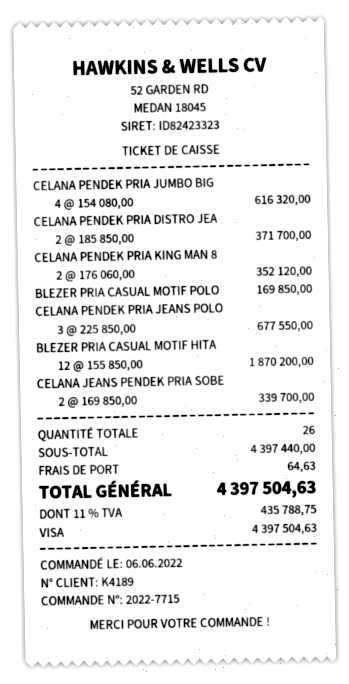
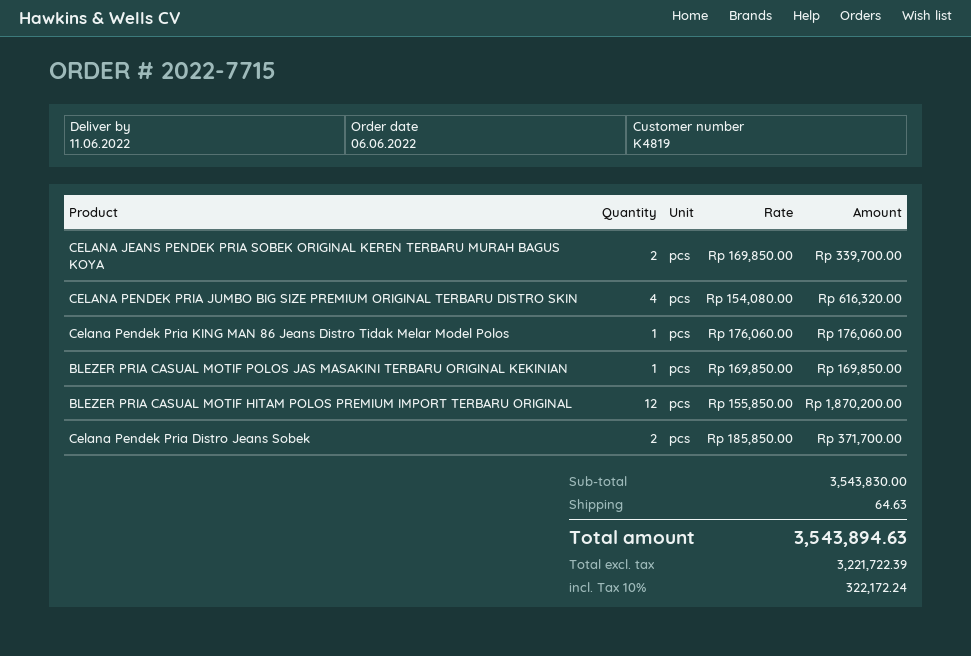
customer number: K4189 -> K4819
CELANA PENDEK PRIA KING MAN 8: 2 x 176060.00 = 352120.00 -> 1 x 176060.00 = 176060.00
CELANA PENDEK PRIA JEANS POLO: 3 x 225850.00 = 677550.00 -> none
subtotal: 4397440.00 -> 3543830.00
tax: 11% = 435788.75 -> 10% = 322172.24
total: 4397504.63 -> 3543894.63

